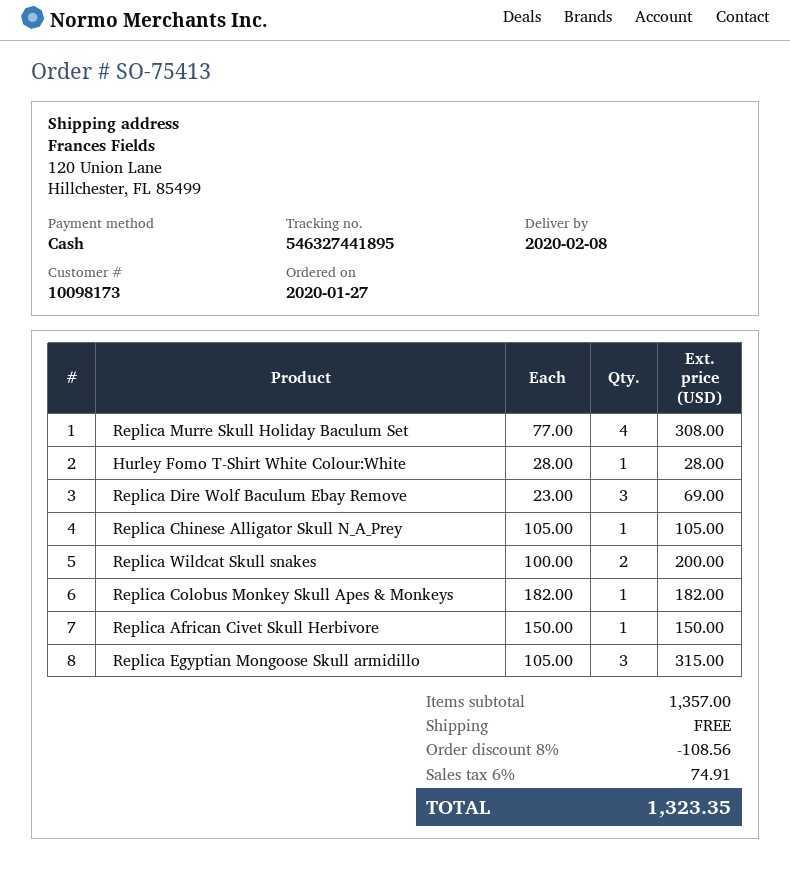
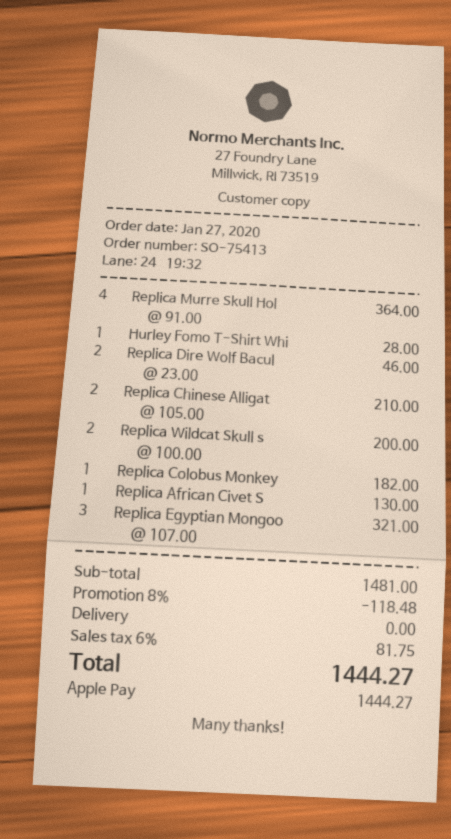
payment method: cash -> Apple Pay
Replica Murre Skull Holiday Baculum Set: 4 x 77.00 = 308.00 -> 4 x 91.00 = 364.00
Replica Dire Wolf Baculum Ebay Remove: 3 x 23.00 = 69.00 -> 2 x 23.00 = 46.00
Replica Chinese Alligator Skull N_A_Prey: 1 x 105.00 = 105.00 -> 2 x 105.00 = 210.00
Replica African Civet Skull Herbivore: 1 x 150.00 = 150.00 -> 1 x 130.00 = 130.00
Replica Egyptian Mongoose Skull armidillo: 3 x 105.00 = 315.00 -> 3 x 107.00 = 321.00
subtotal: 1357.00 -> 1481.00
discount: 8% = 108.56 -> 8% = 118.48
tax: 6% = 74.91 -> 6% = 81.75
total: 1323.35 -> 1444.27

